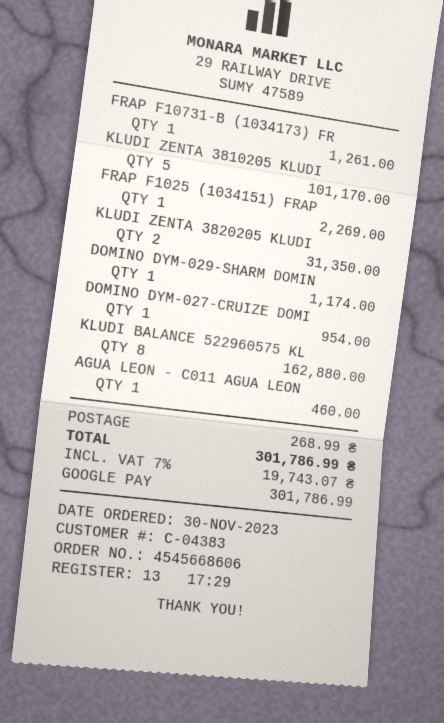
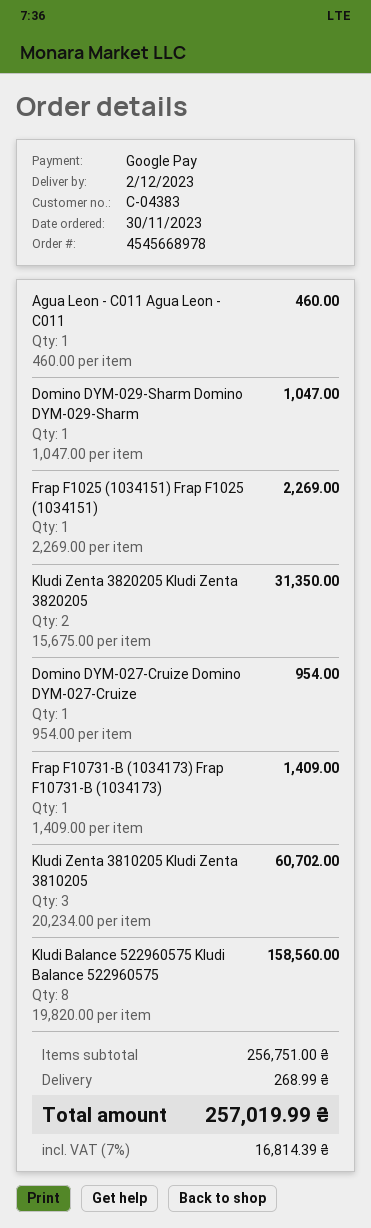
order number: 4545668606 -> 4545668978
FRAP F10731-B (1034173) FR: 1 for 1261.00 -> 1 for 1409.00
KLUDI ZENTA 3810205 KLUDI: 5 for 101170.00 -> 3 for 60702.00
DOMINO DYM-029-SHARM DOMIN: 1 for 1174.00 -> 1 for 1047.00
KLUDI BALANCE 522960575 KL: 8 for 162880.00 -> 8 for 158560.00
tax: 7% = 19743.07 -> 7% = 16814.39
total: 301786.99 -> 257019.99

